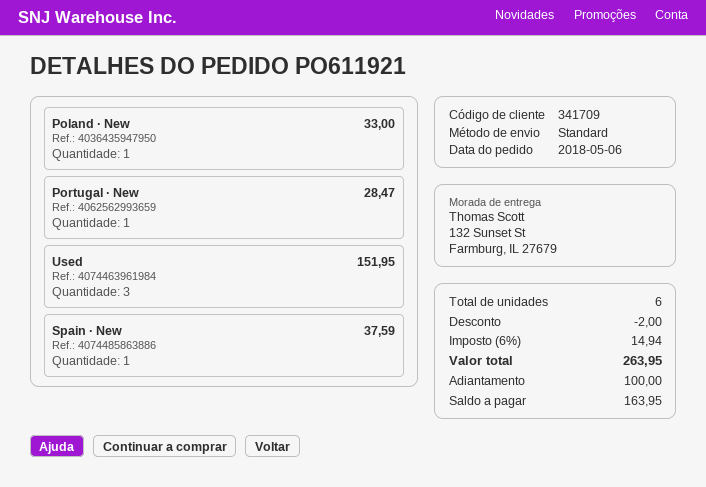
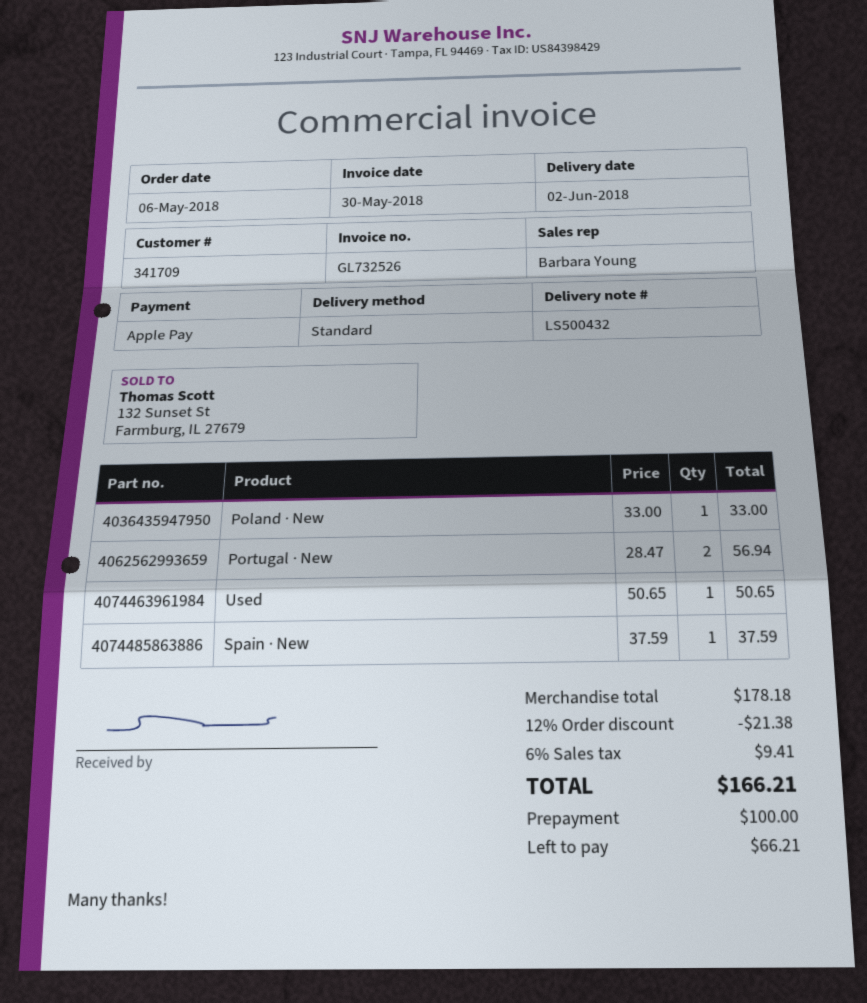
Portugal · New: 1 for 28.47 -> 2 for 56.94
Used: 3 for 151.95 -> 1 for 50.65
discount: 2.00 -> 21.38
tax: 6% = 14.94 -> 6% = 9.41
total: 263.95 -> 166.21
balance: 163.95 -> 66.21

